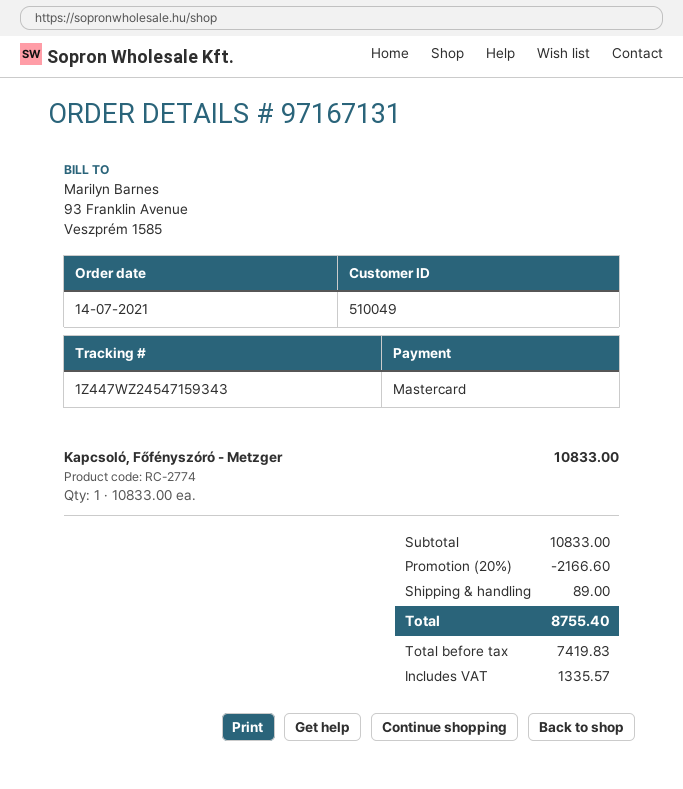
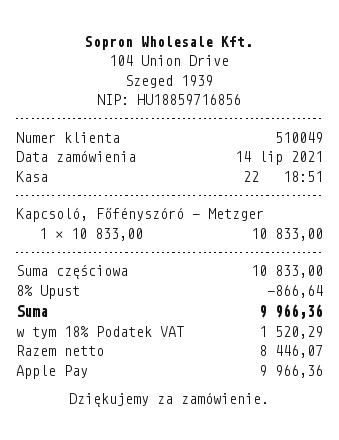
payment method: Mastercard -> Apple Pay
discount: 20% = 2166.60 -> 8% = 866.64
shipping: 89.00 -> none
net: 7419.83 -> 8446.07
tax: 1335.57 -> 1520.29
total: 8755.40 -> 9966.36

